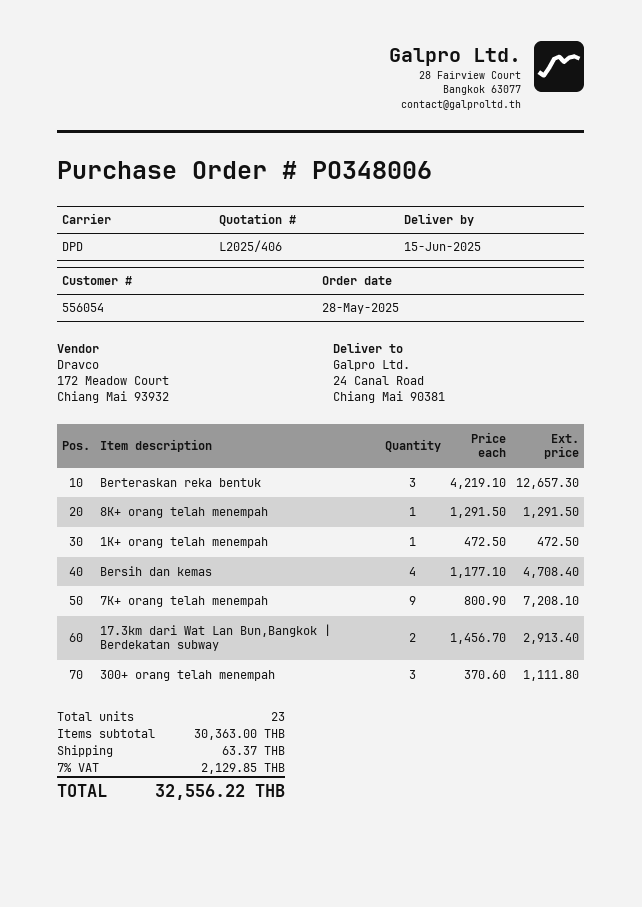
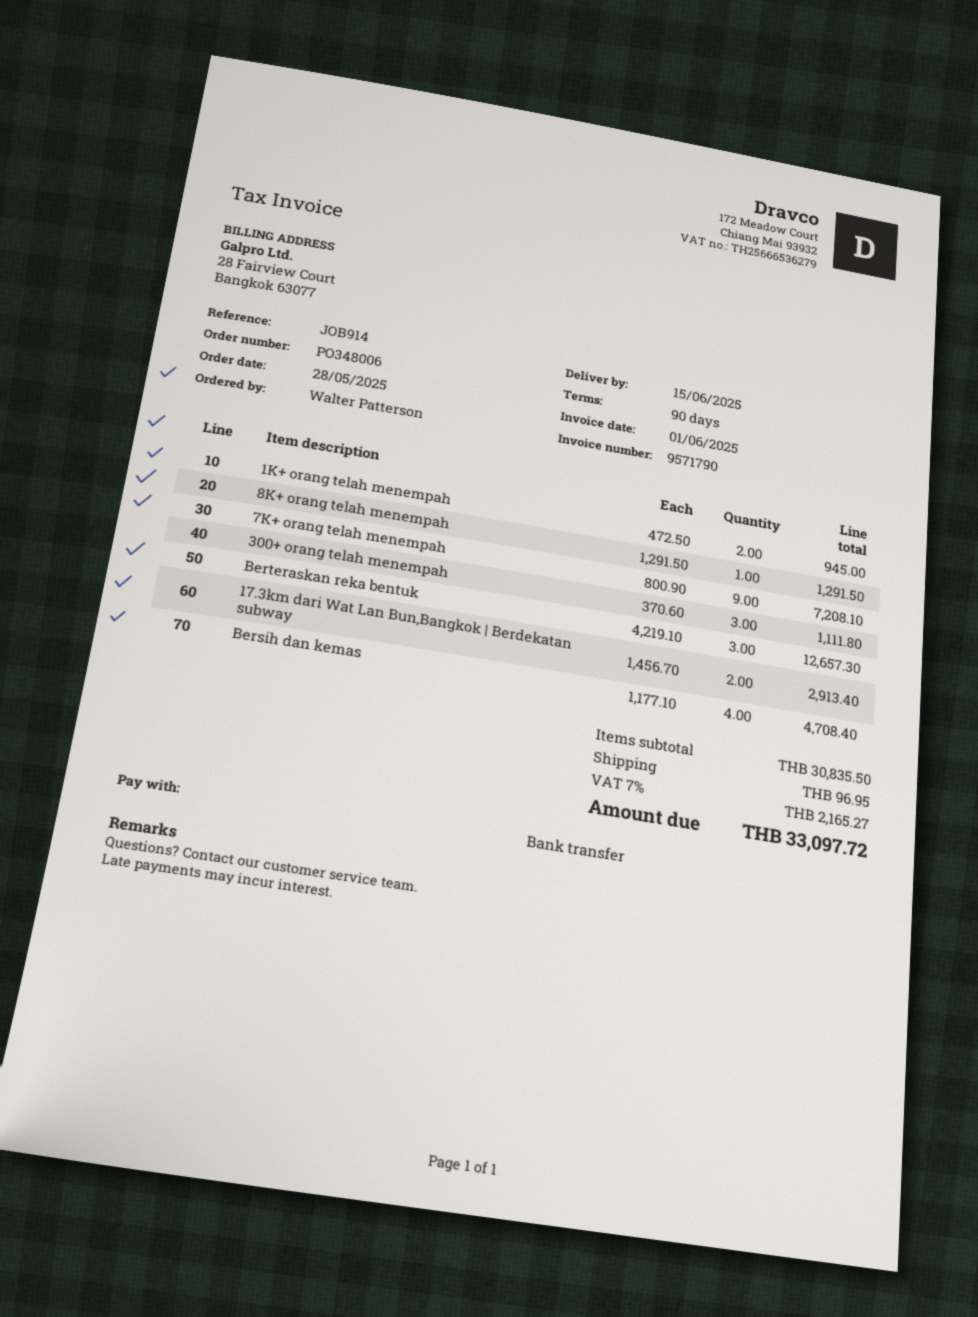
1K+ orang telah menempah: 1 x 472.50 = 472.50 -> 2 x 472.50 = 945.00
subtotal: 30363.00 -> 30835.50
shipping: 63.37 -> 96.95
tax: 7% = 2129.85 -> 7% = 2165.27
total: 32556.22 -> 33097.72

